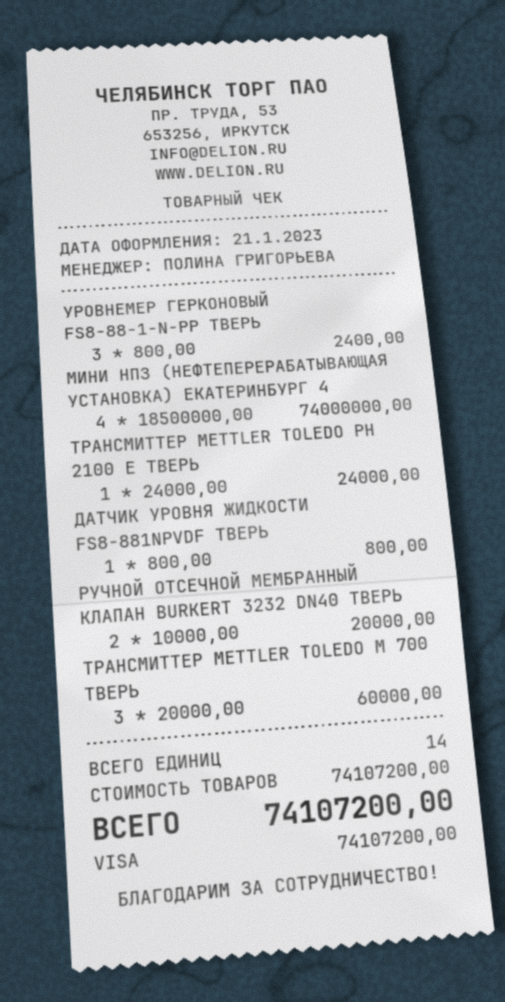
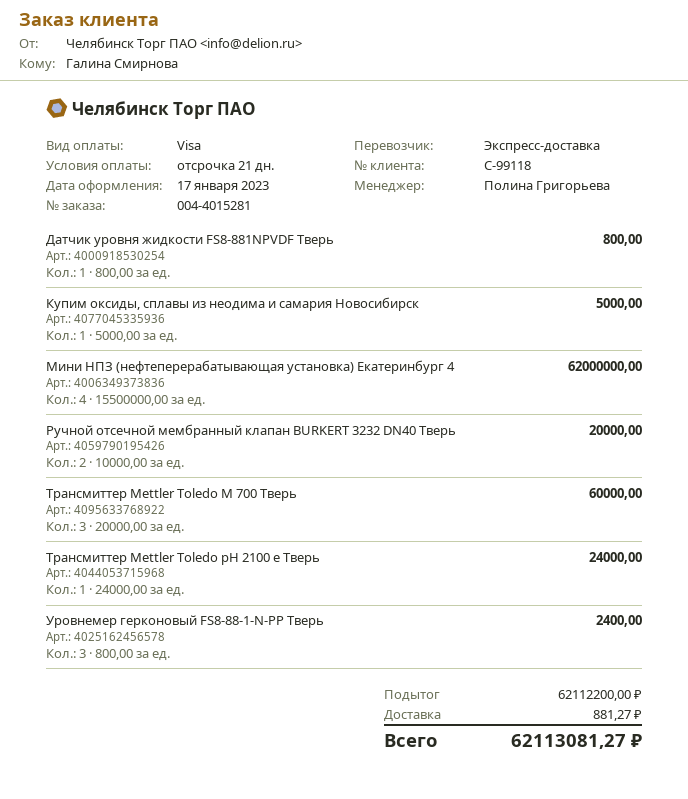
order date: 2023-01-21 -> 2023-01-17
МИНИ НПЗ (НЕФТЕПЕРЕРАБАТЫВАЮЩАЯ УСТАНОВКА) ЕКАТЕРИНБУРГ 4: 4 x 18500000.00 = 74000000.00 -> 4 x 15500000.00 = 62000000.00
Купим оксиды, сплавы из неодима и самария Новосибирск: none -> 1 x 5000.00 = 5000.00
subtotal: 74107200.00 -> 62112200.00
shipping: none -> 881.27
total: 74107200.00 -> 62113081.27

